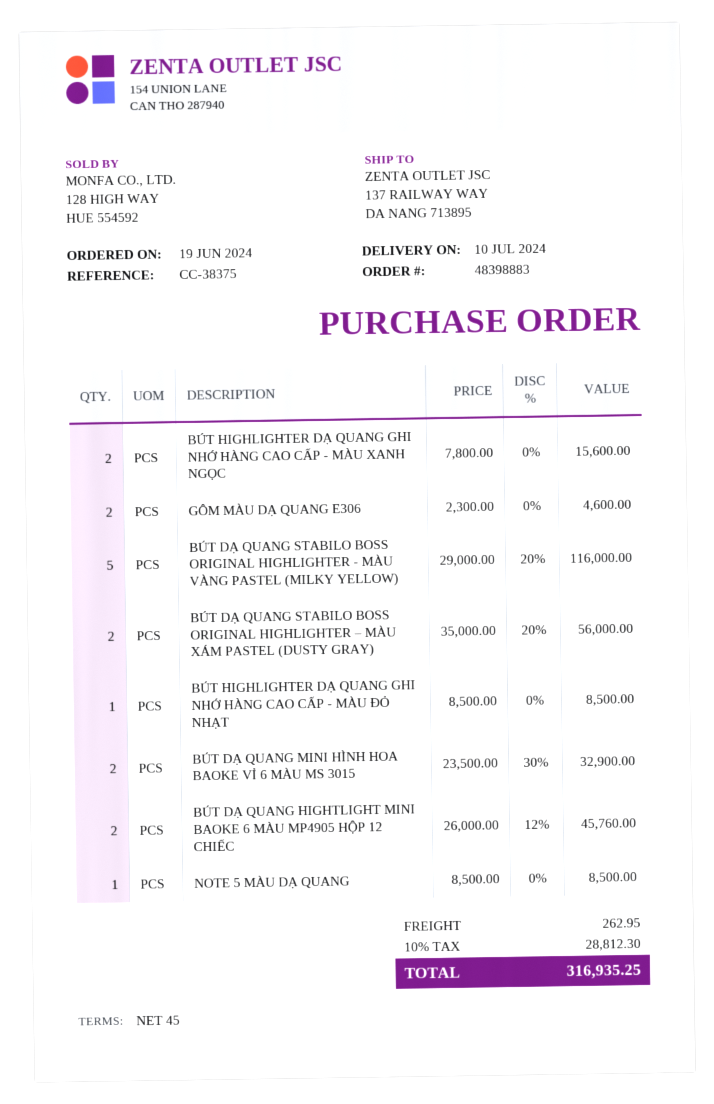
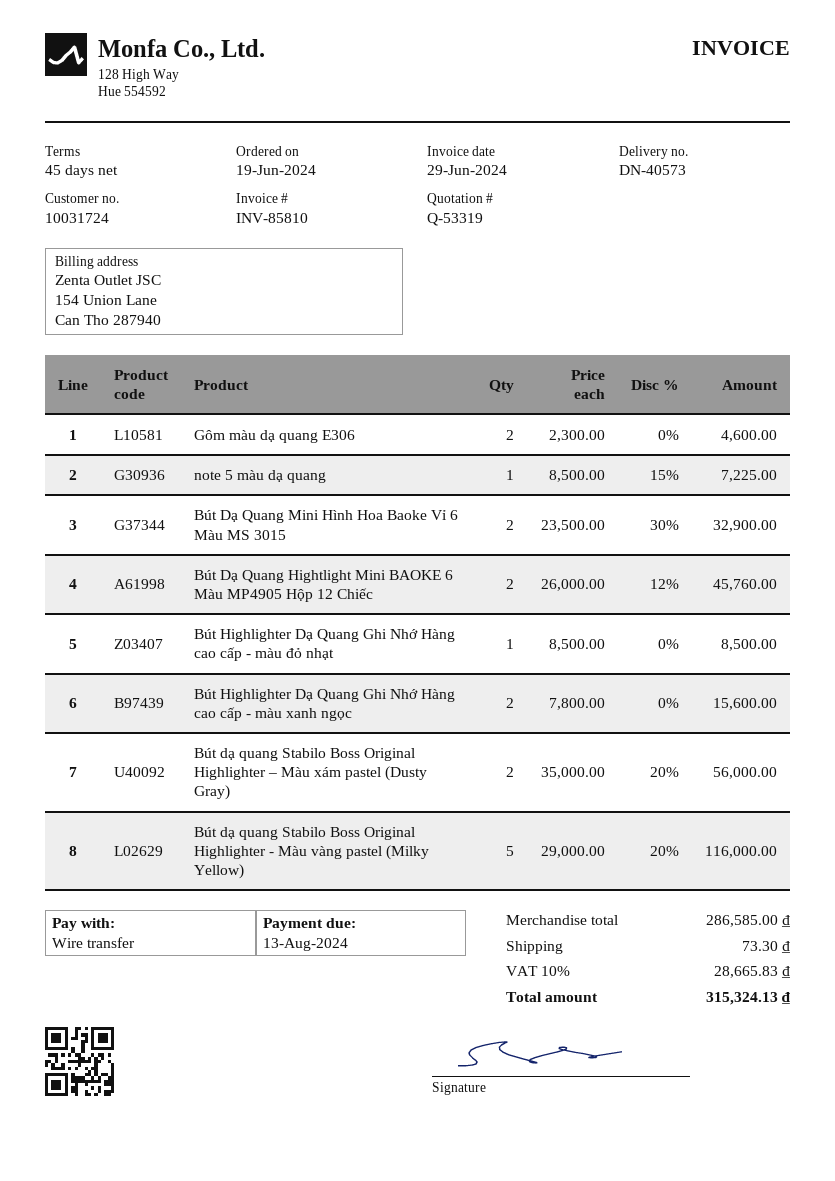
NOTE 5 MÀU DẠ QUANG: 1 x 8500.00 = 8500.00 -> 1 x 8500.00 - 15% = 7225.00
shipping: 262.95 -> 73.30
tax: 10% = 28812.30 -> 10% = 28665.83
total: 316935.25 -> 315324.13

